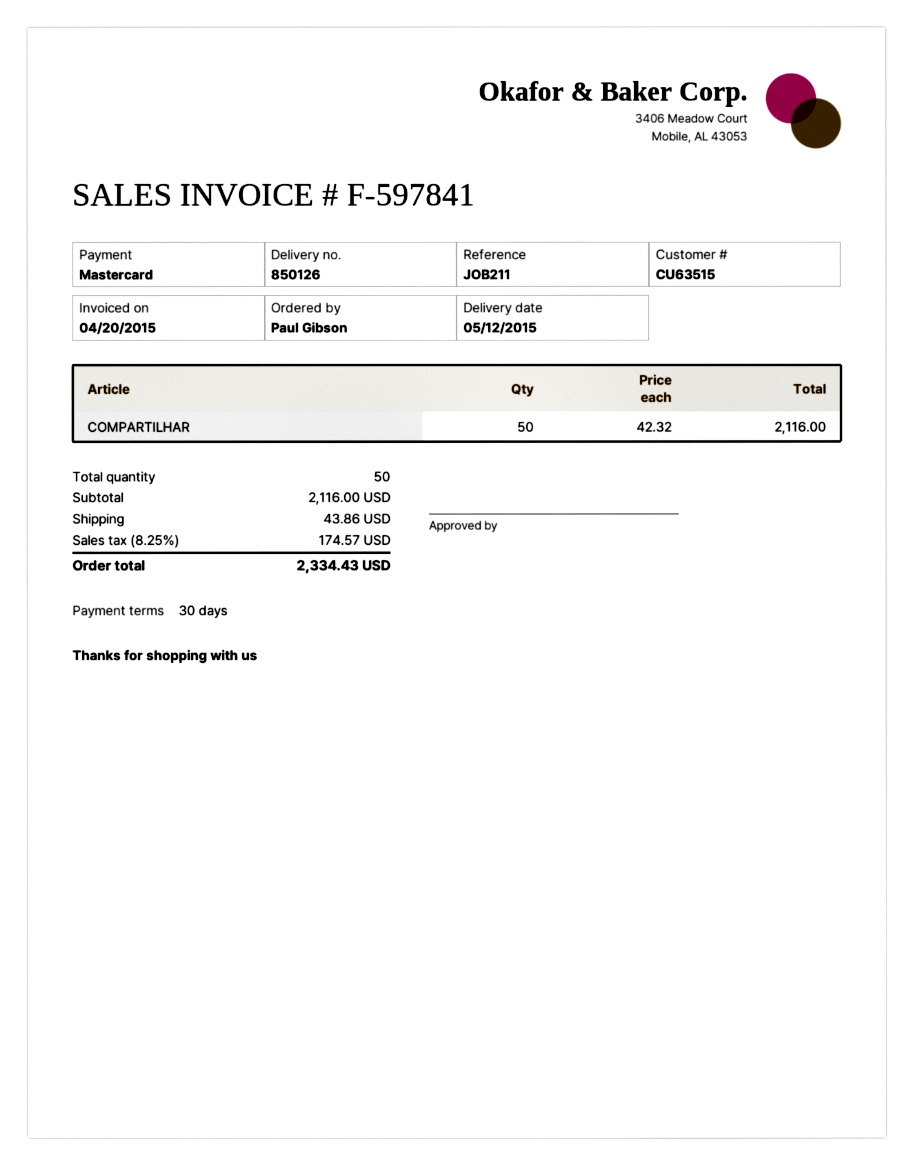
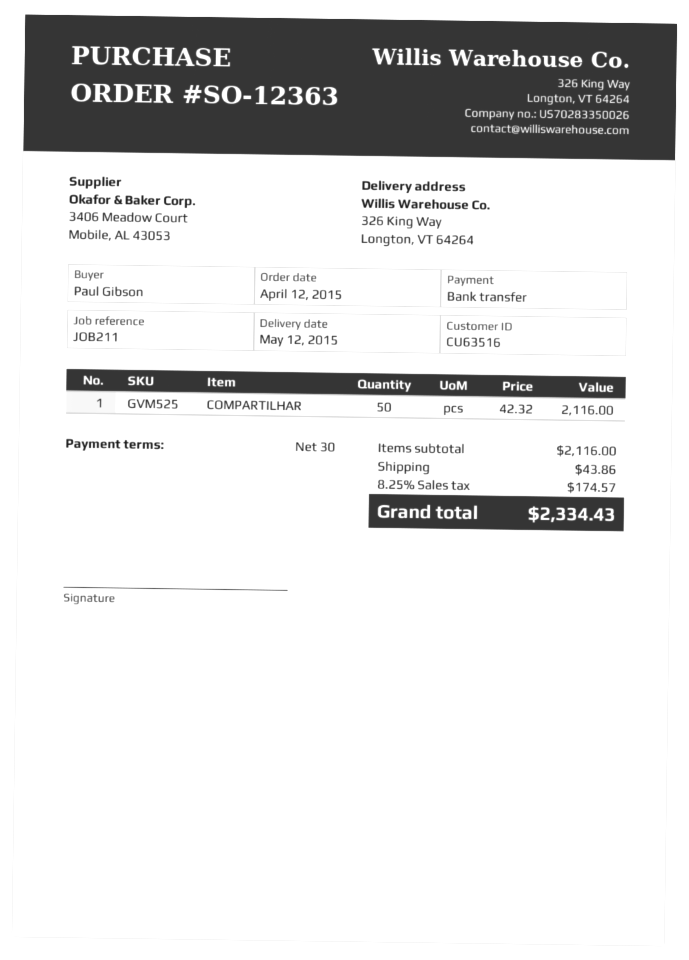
customer number: CU63515 -> CU63516
payment method: Mastercard -> bank transfer

